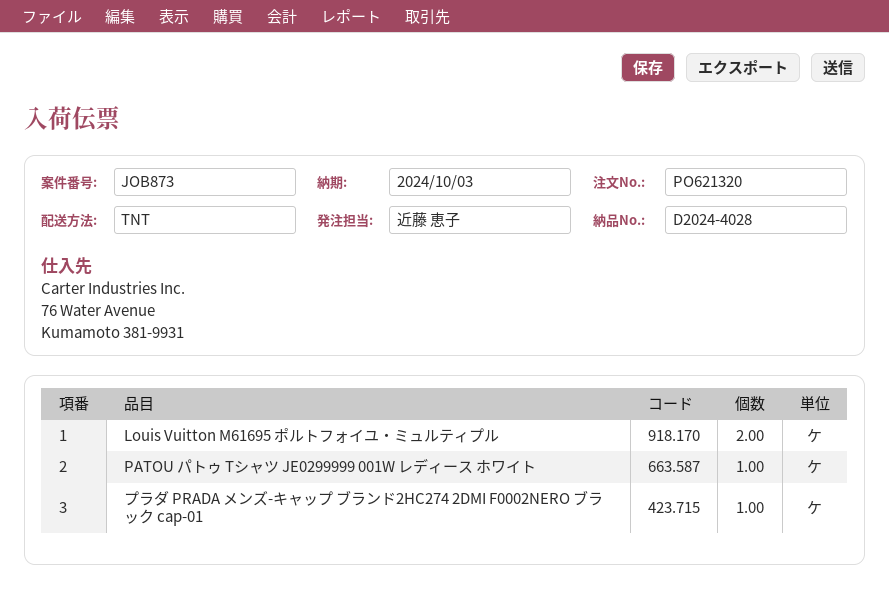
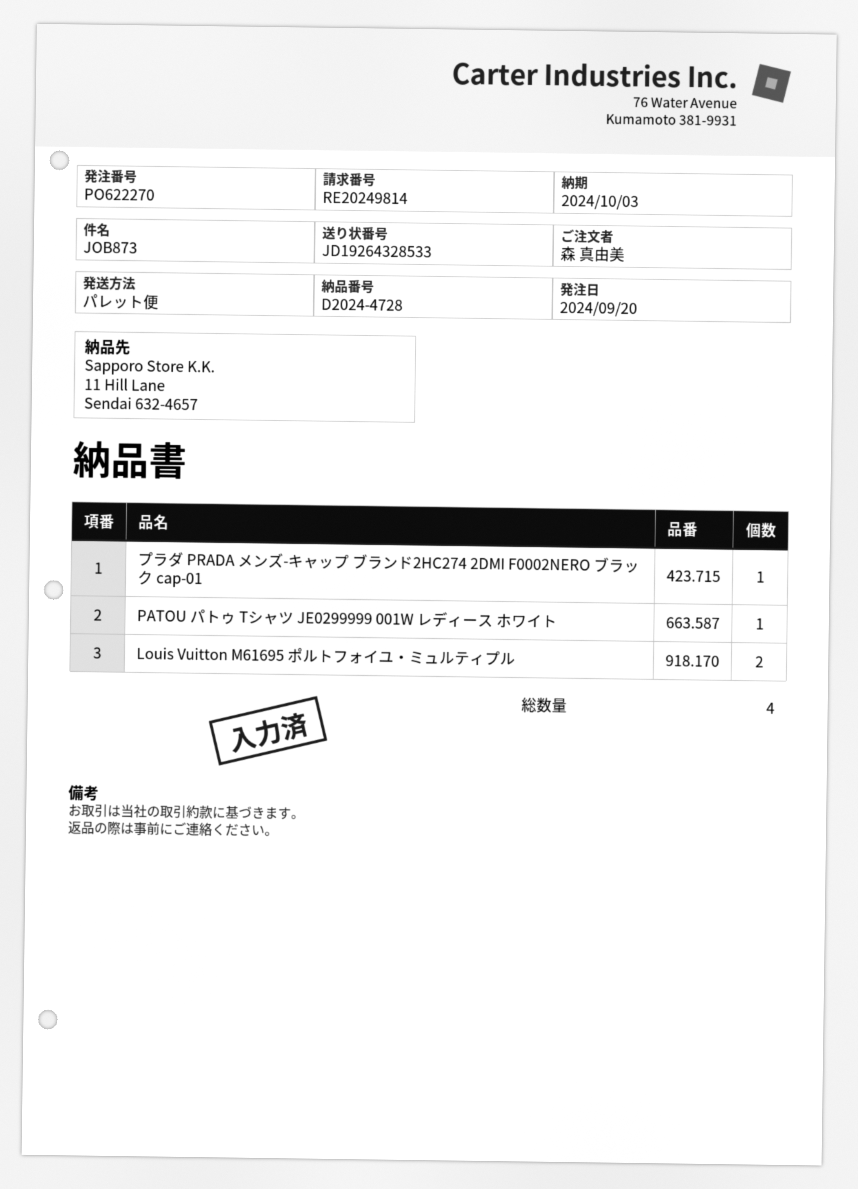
order number: PO621320 -> PO622270
delivery note number: D2024-4028 -> D2024-4728
ordered by: 近藤 恵子 -> 森 真由美
shipping method: TNT -> pallet freight

